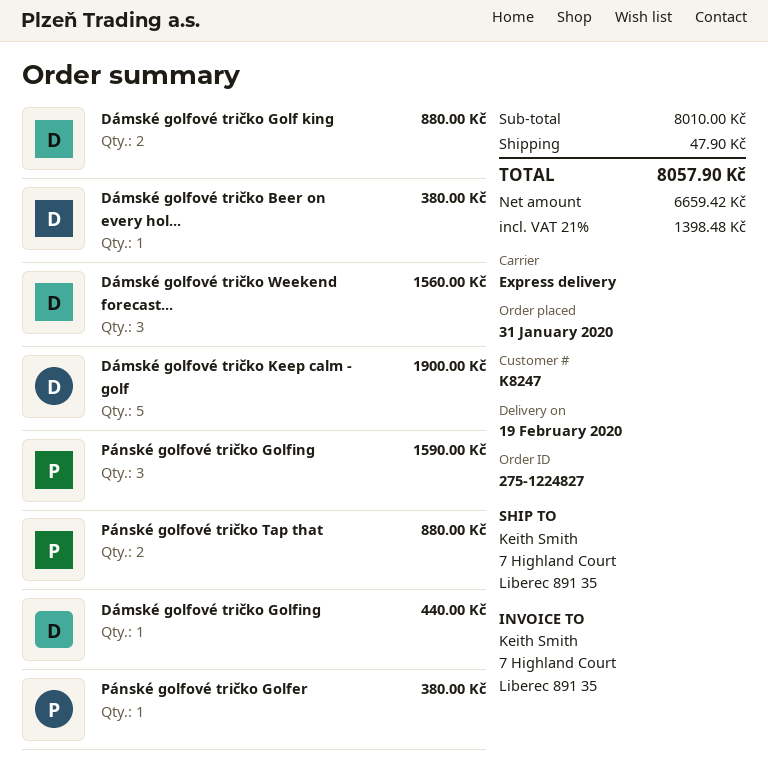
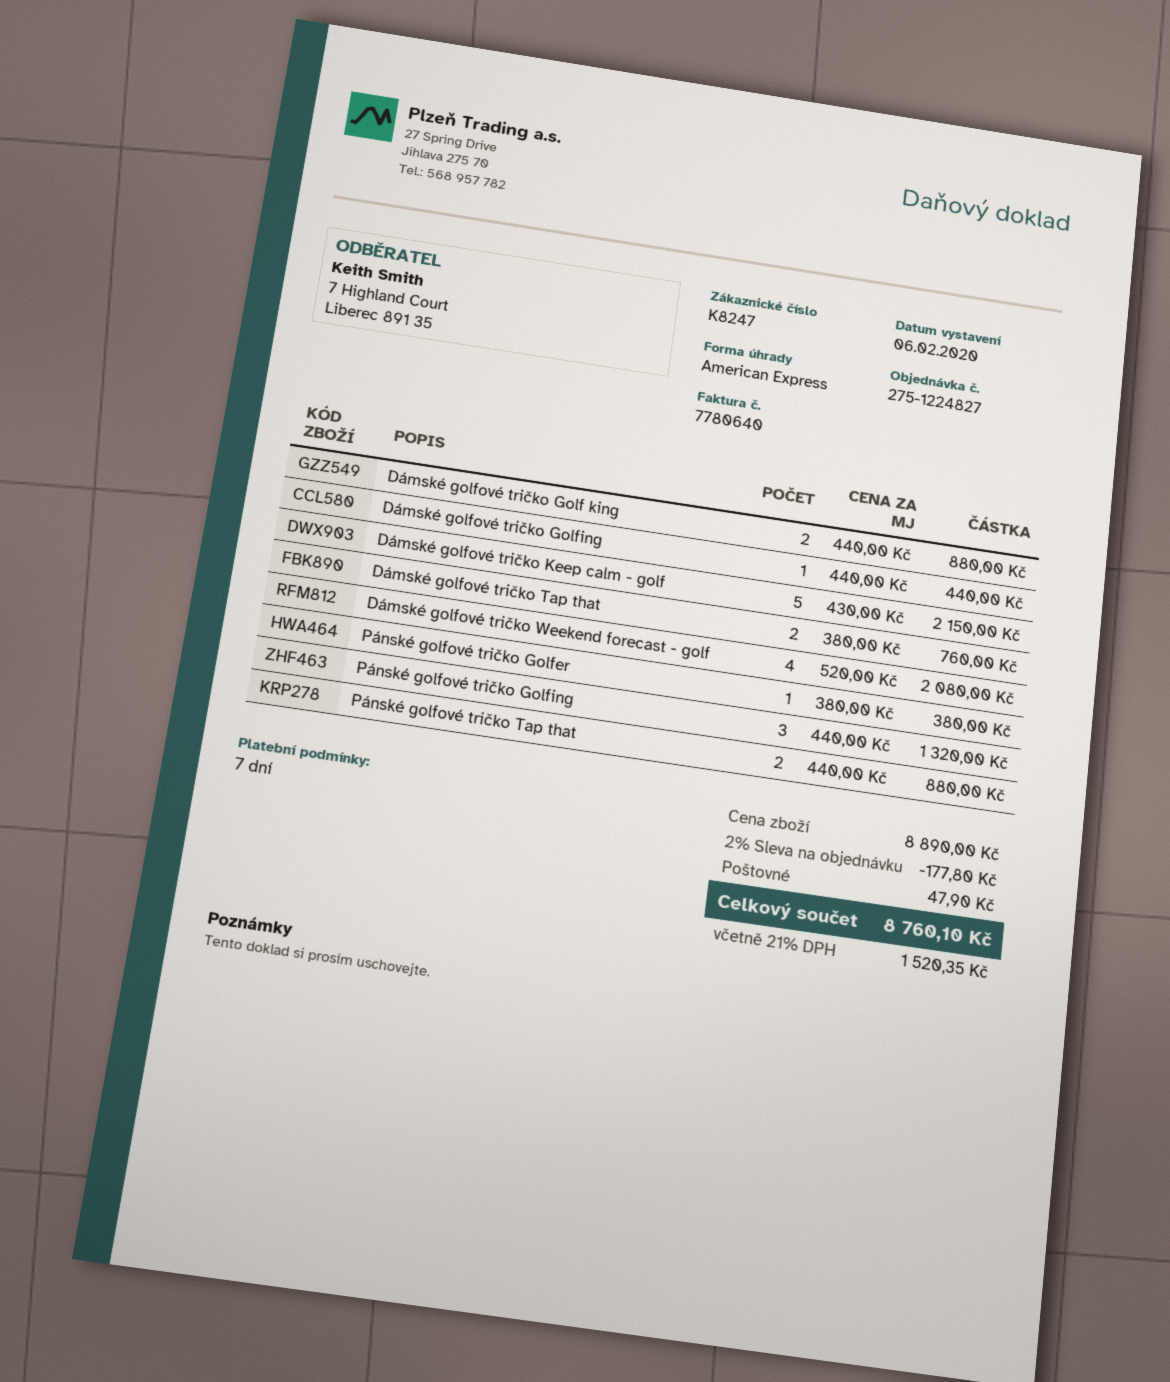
Dámské golfové tričko Beer on every hol...: 1 for 380.00 -> none
Dámské golfové tričko Weekend forecast...: 3 for 1560.00 -> 4 for 2080.00
Dámské golfové tričko Keep calm - golf: 5 for 1900.00 -> 5 for 2150.00
Pánské golfové tričko Golfing: 3 for 1590.00 -> 3 for 1320.00
Dámské golfové tričko Tap that: none -> 2 for 760.00
subtotal: 8010.00 -> 8890.00
discount: none -> 2% = 177.80
tax: 21% = 1398.48 -> 21% = 1520.35
total: 8057.90 -> 8760.10

